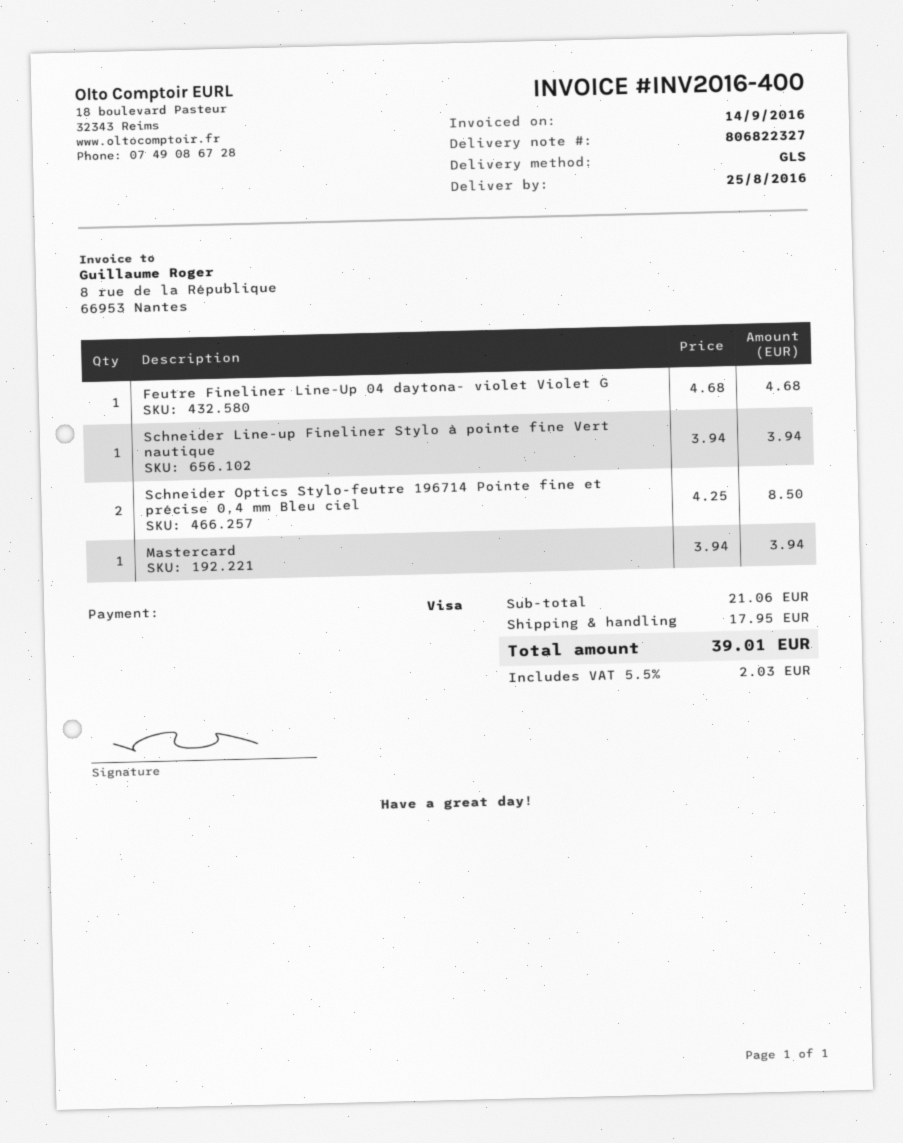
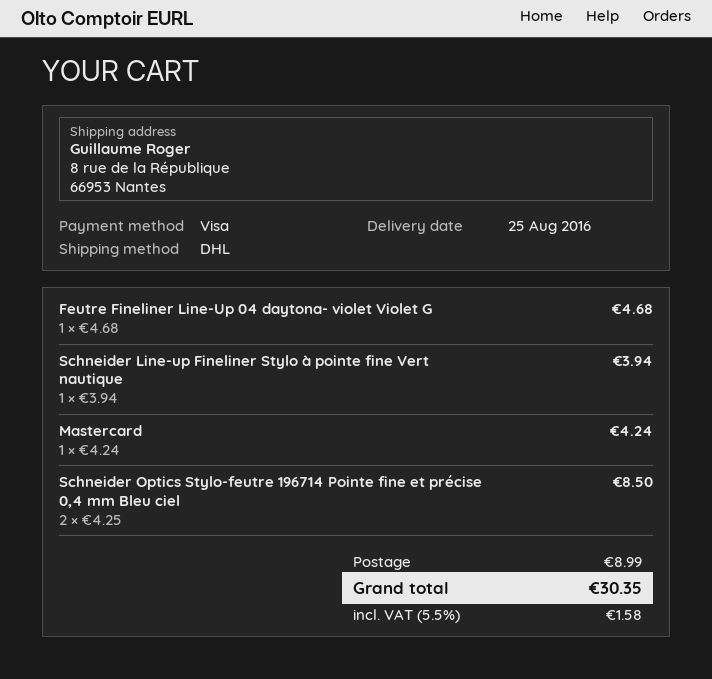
shipping method: GLS -> DHL
Mastercard: 1 x 3.94 = 3.94 -> 1 x 4.24 = 4.24
shipping: 17.95 -> 8.99
tax: 5.5% = 2.03 -> 5.5% = 1.58
total: 39.01 -> 30.35

